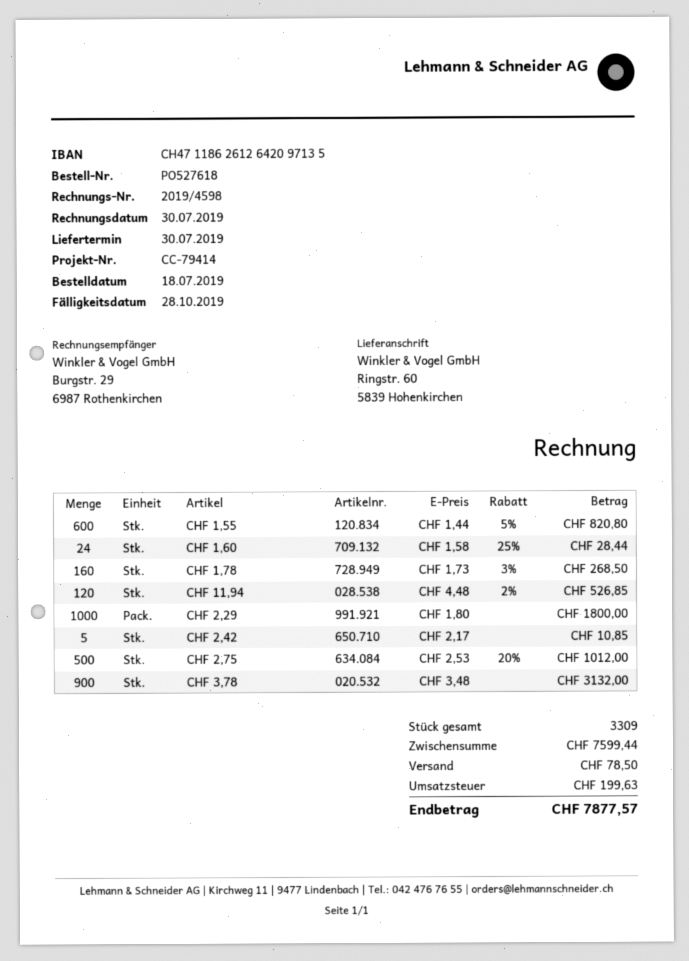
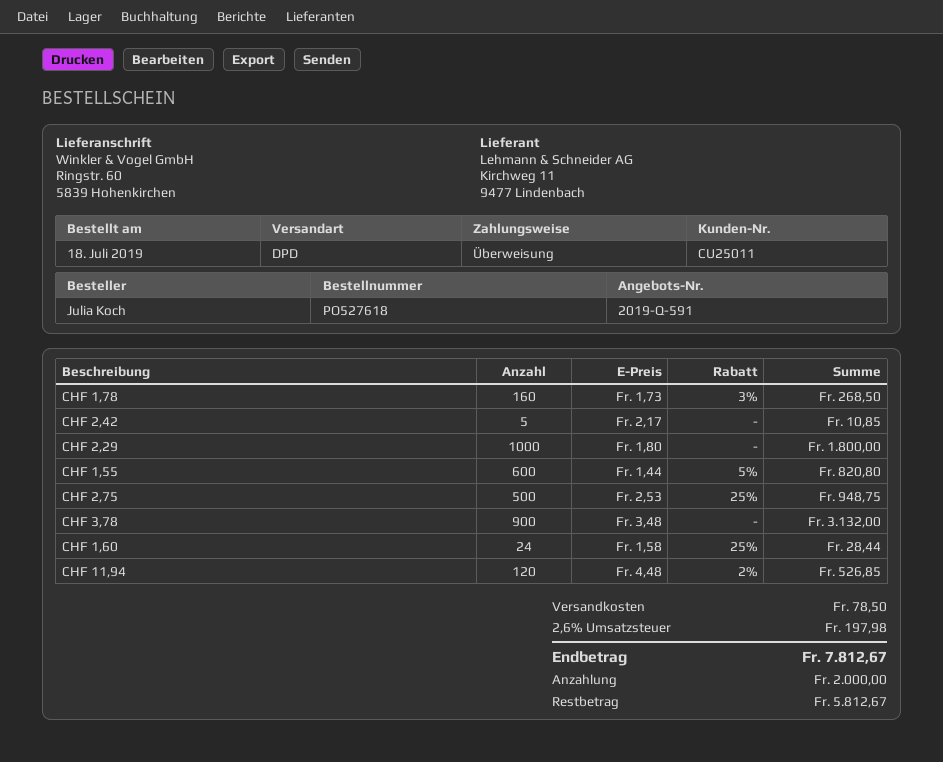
CHF 2,75: 500 x 2.53 - 20% = 1012.00 -> 500 x 2.53 - 25% = 948.75
tax: 199.63 -> 197.98
total: 7877.57 -> 7812.67

